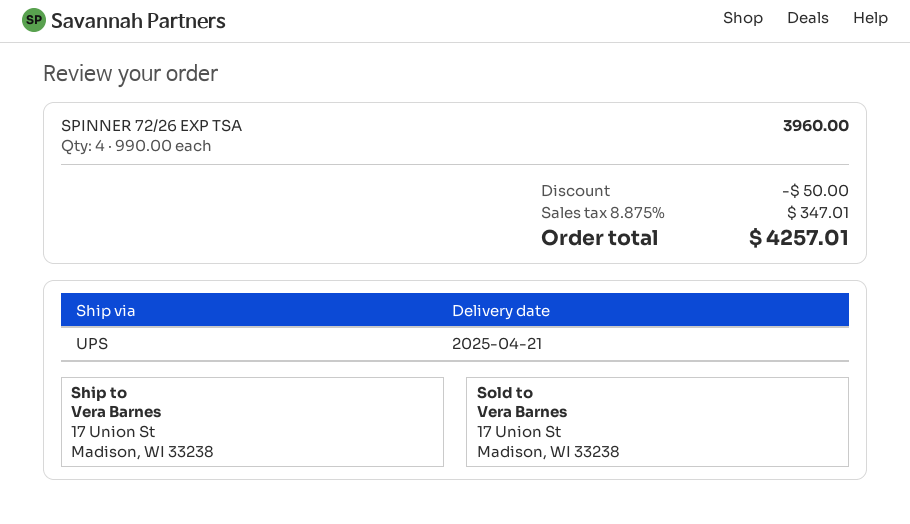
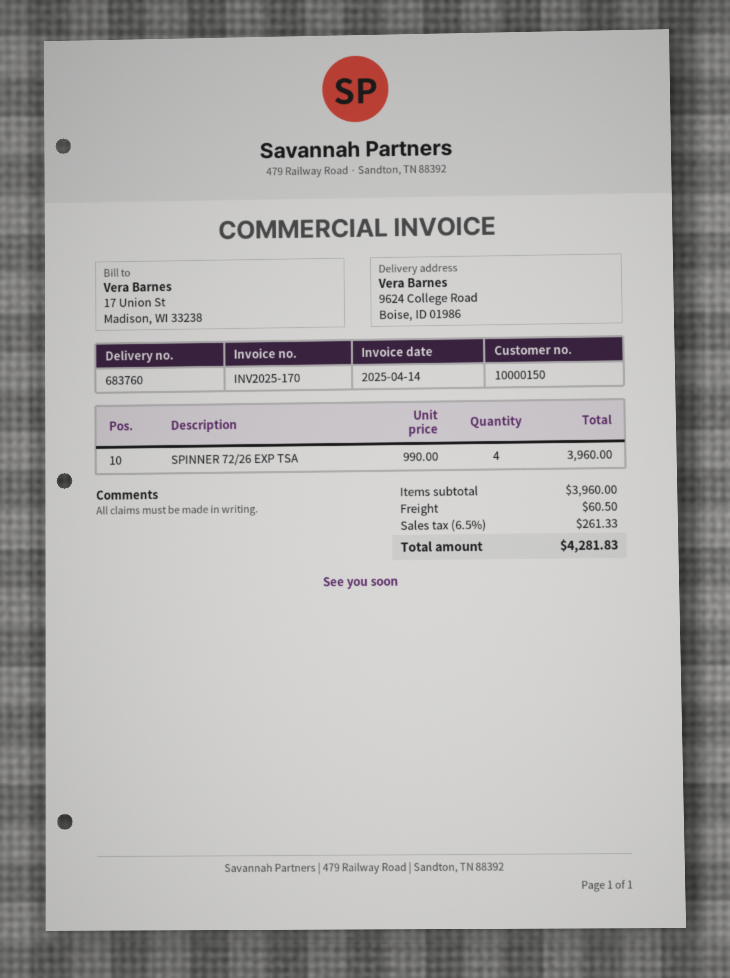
ship to: 17 Union St, Madison, WI 33238 -> 9624 College Road, Boise, ID 01986
discount: 50.00 -> none
shipping: none -> 60.50
tax: 8.875% = 347.01 -> 6.5% = 261.33
total: 4257.01 -> 4281.83

